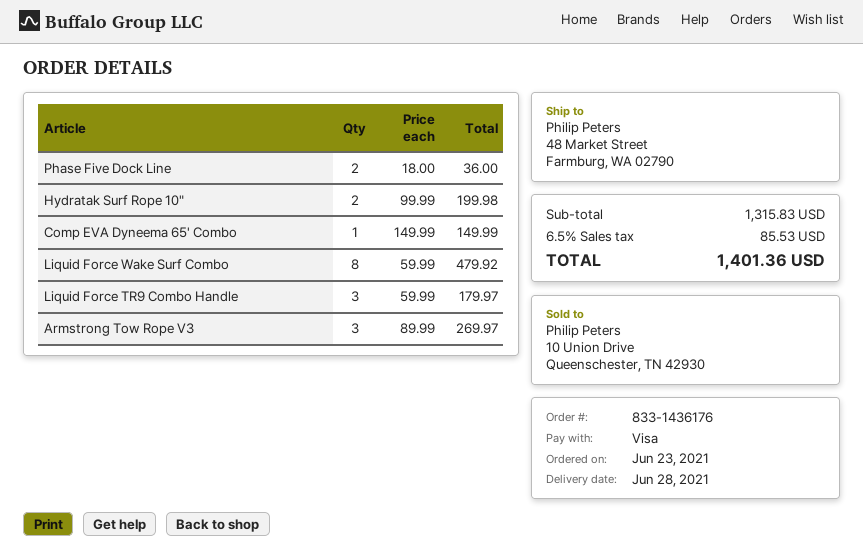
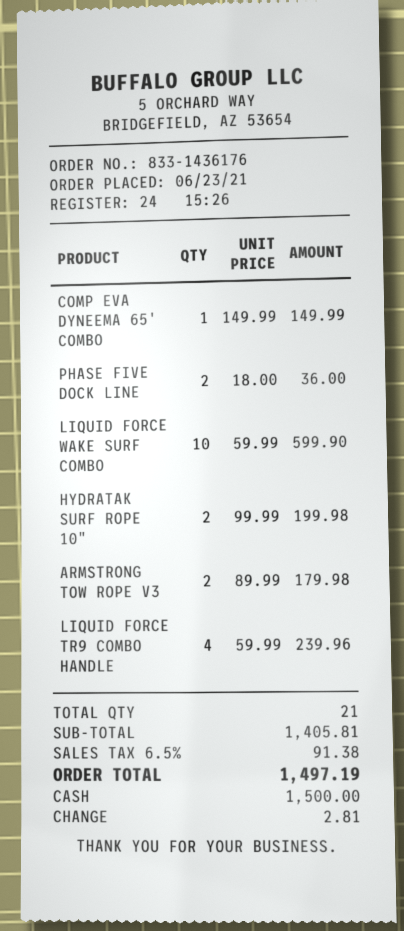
payment method: Visa -> cash
Liquid Force Wake Surf Combo: 8 x 59.99 = 479.92 -> 10 x 59.99 = 599.90
Liquid Force TR9 Combo Handle: 3 x 59.99 = 179.97 -> 4 x 59.99 = 239.96
Armstrong Tow Rope V3: 3 x 89.99 = 269.97 -> 2 x 89.99 = 179.98
subtotal: 1315.83 -> 1405.81
tax: 6.5% = 85.53 -> 6.5% = 91.38
total: 1401.36 -> 1497.19

